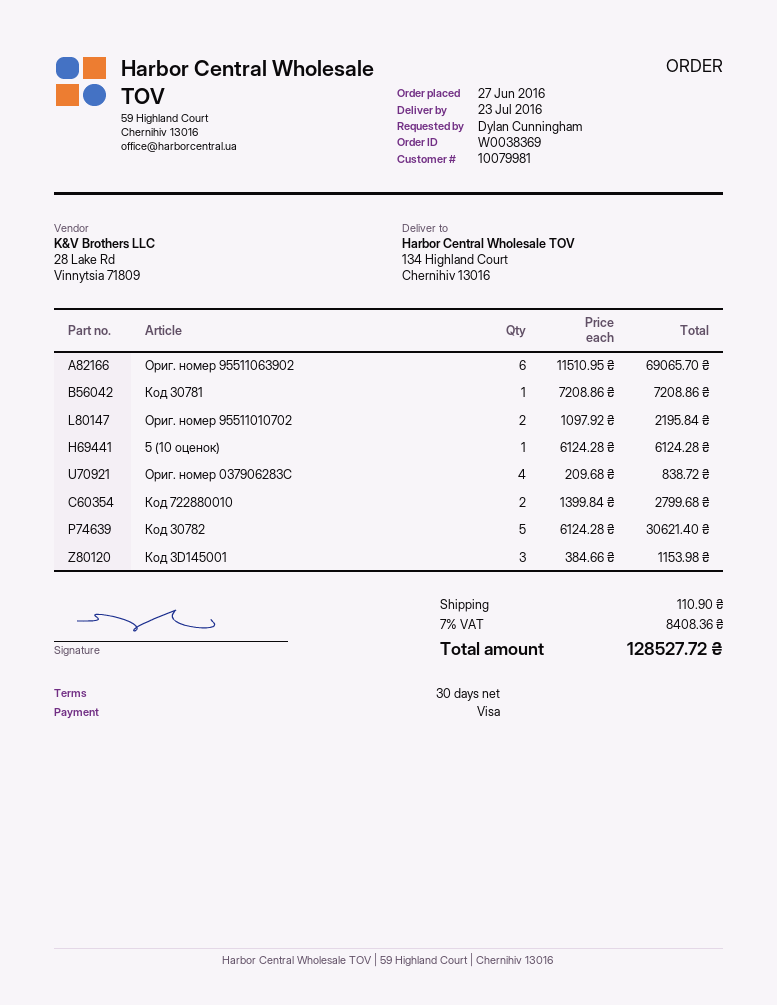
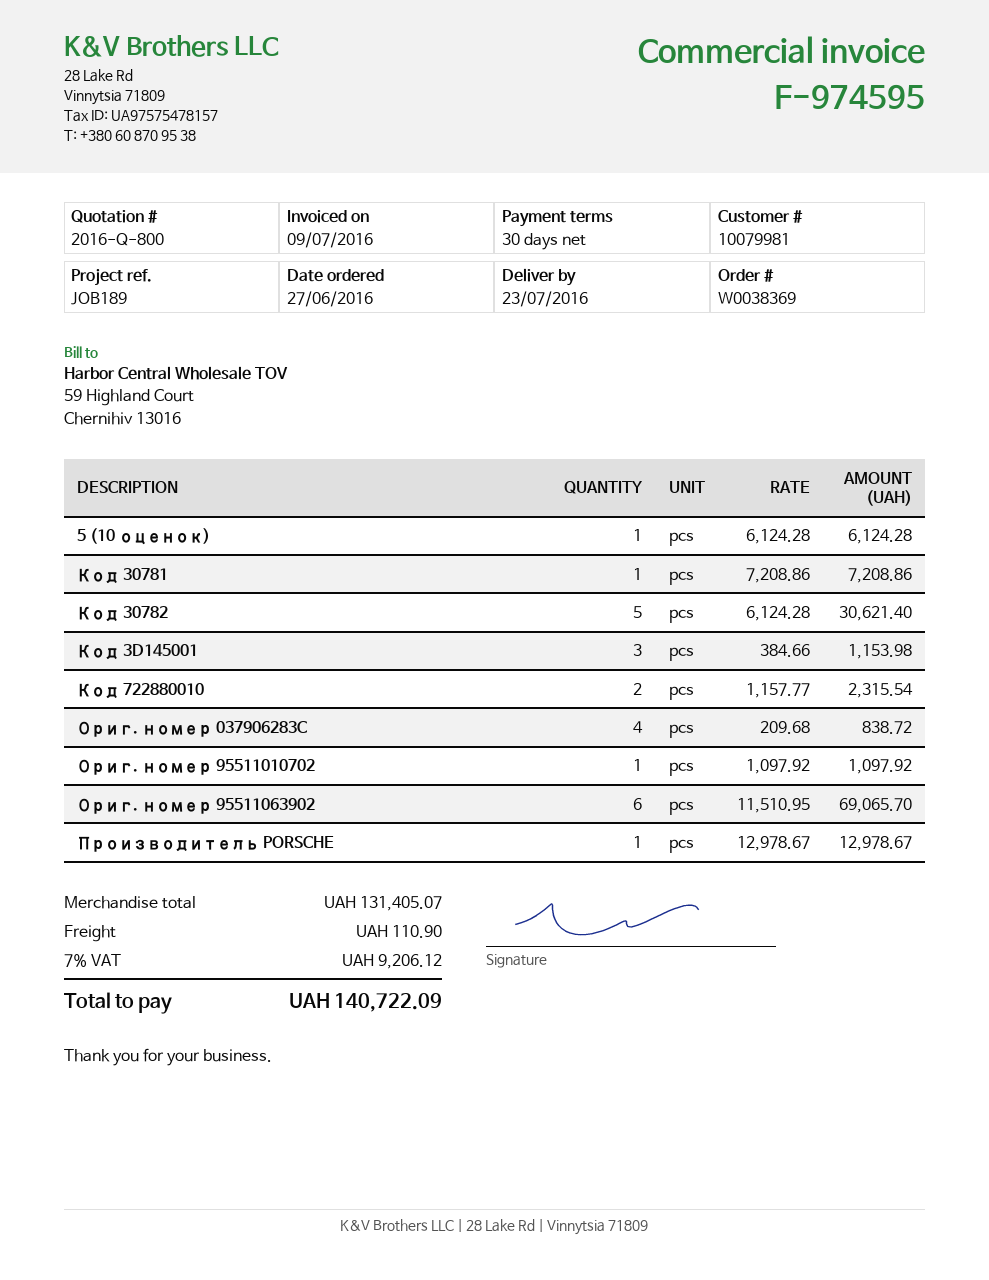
Ориг. номер 95511010702: 2 x 1097.92 = 2195.84 -> 1 x 1097.92 = 1097.92
Код 722880010: 2 x 1399.84 = 2799.68 -> 2 x 1157.77 = 2315.54
Производитель PORSCHE: none -> 1 x 12978.67 = 12978.67
tax: 7% = 8408.36 -> 7% = 9206.12
total: 128527.72 -> 140722.09

